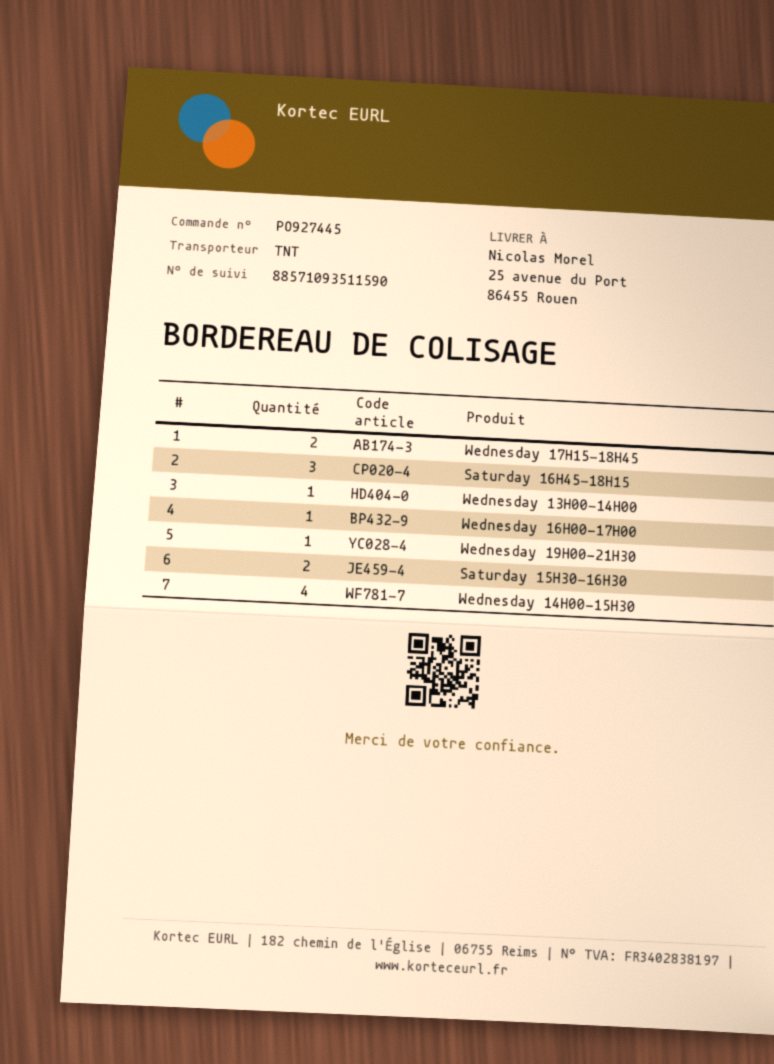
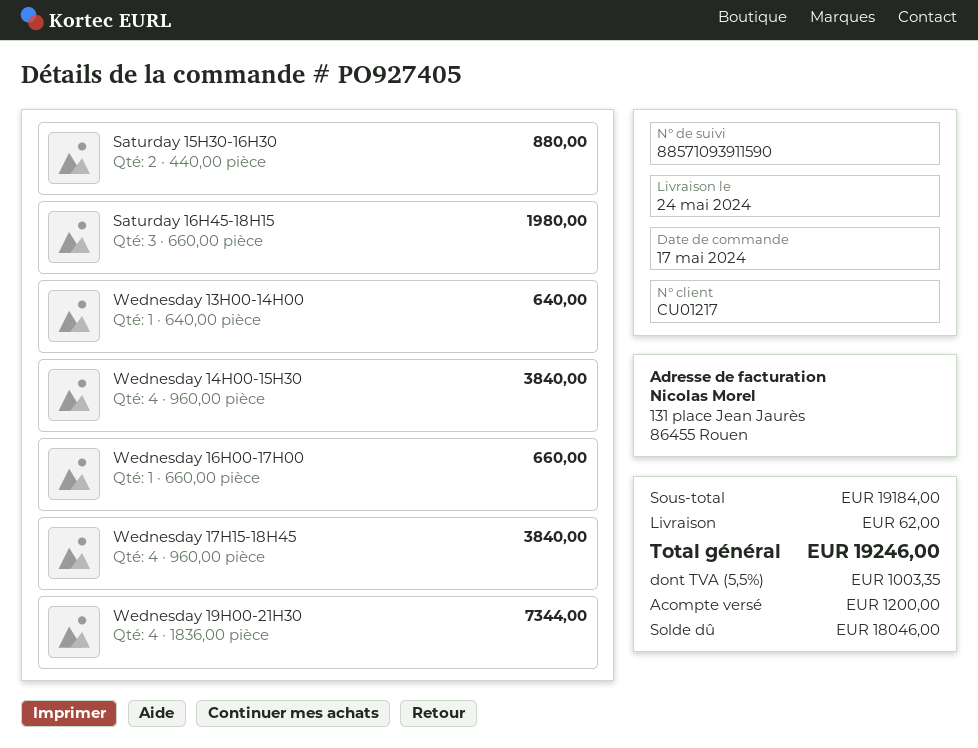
order number: PO927445 -> PO927405
tracking number: 88571093511590 -> 88571093911590
Wednesday 17H15-18H45: 2 -> 4
Wednesday 19H00-21H30: 1 -> 4

